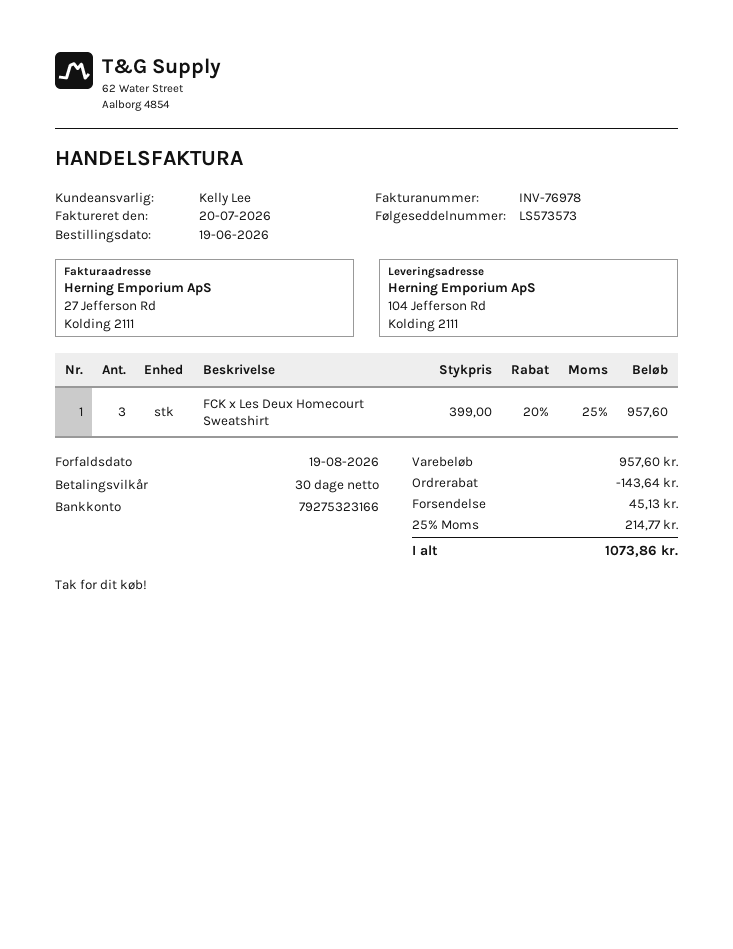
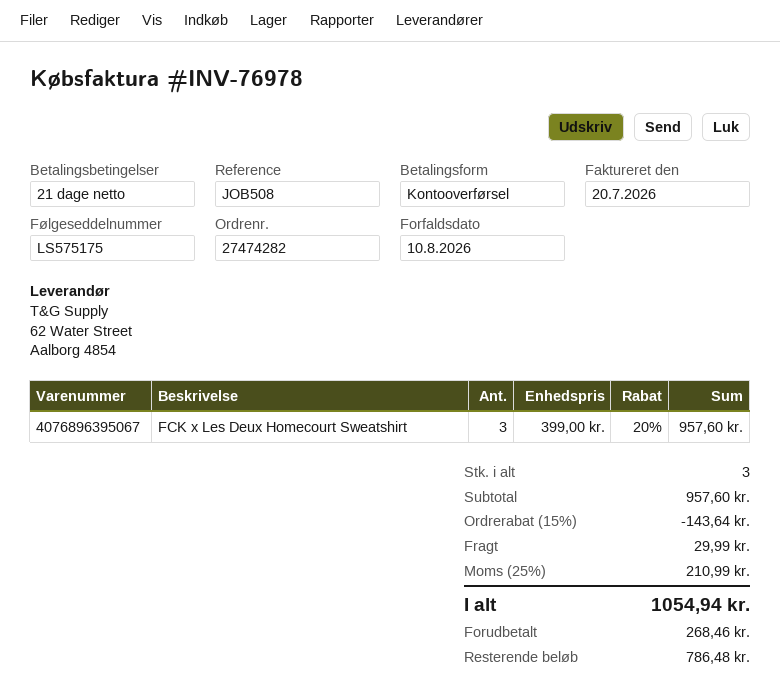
delivery note number: LS573573 -> LS575175
payment terms: 30 days -> 21 days
due date: 2026-08-19 -> 2026-08-10
shipping: 45.13 -> 29.99
tax: 25% = 214.77 -> 25% = 210.99
total: 1073.86 -> 1054.94

